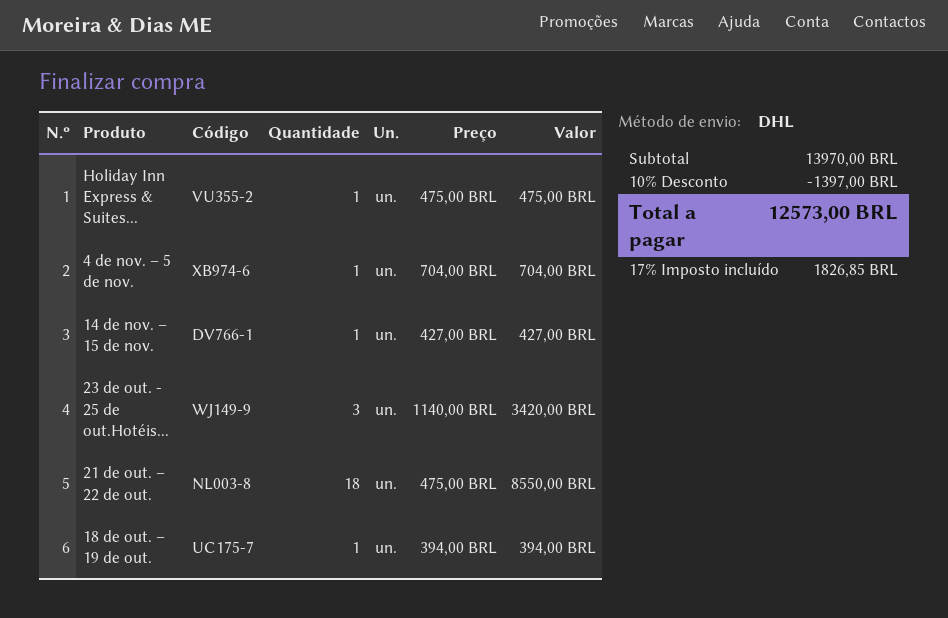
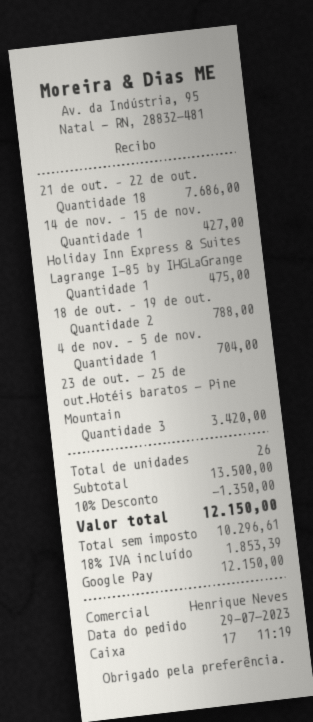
21 de out. – 22 de out.: 18 for 8550.00 -> 18 for 7686.00
18 de out. – 19 de out.: 1 for 394.00 -> 2 for 788.00
subtotal: 13970.00 -> 13500.00
discount: 10% = 1397.00 -> 10% = 1350.00
tax: 17% = 1826.85 -> 18% = 1853.39
total: 12573.00 -> 12150.00

